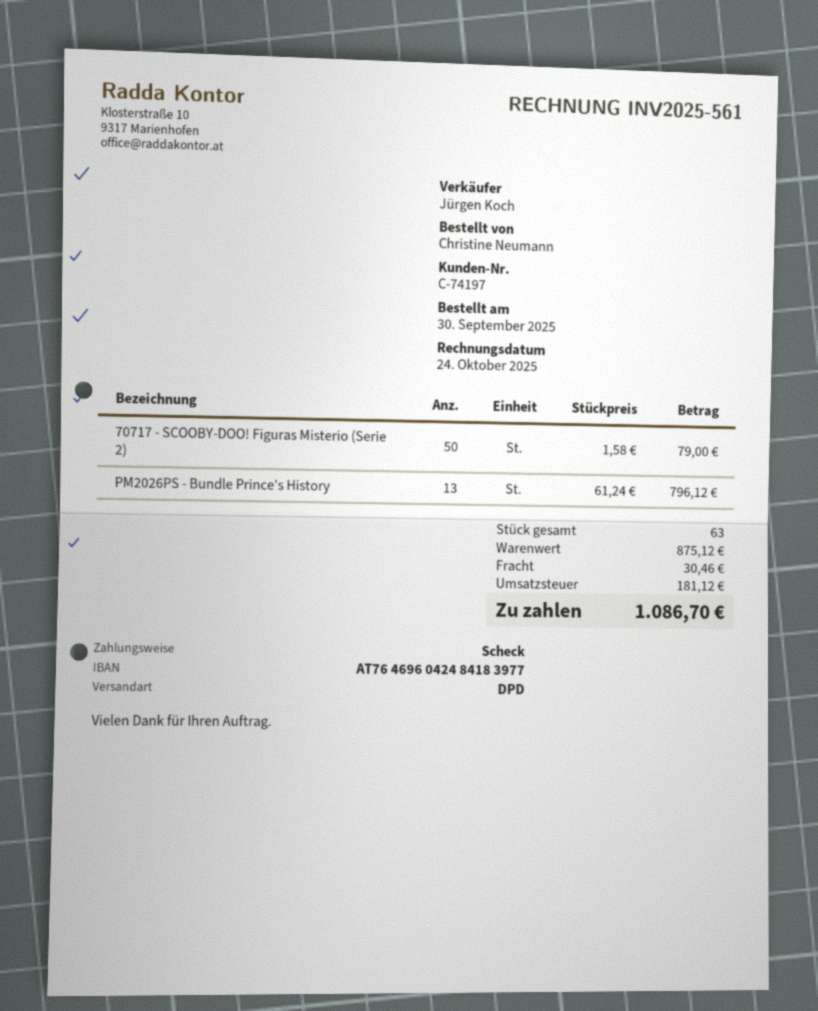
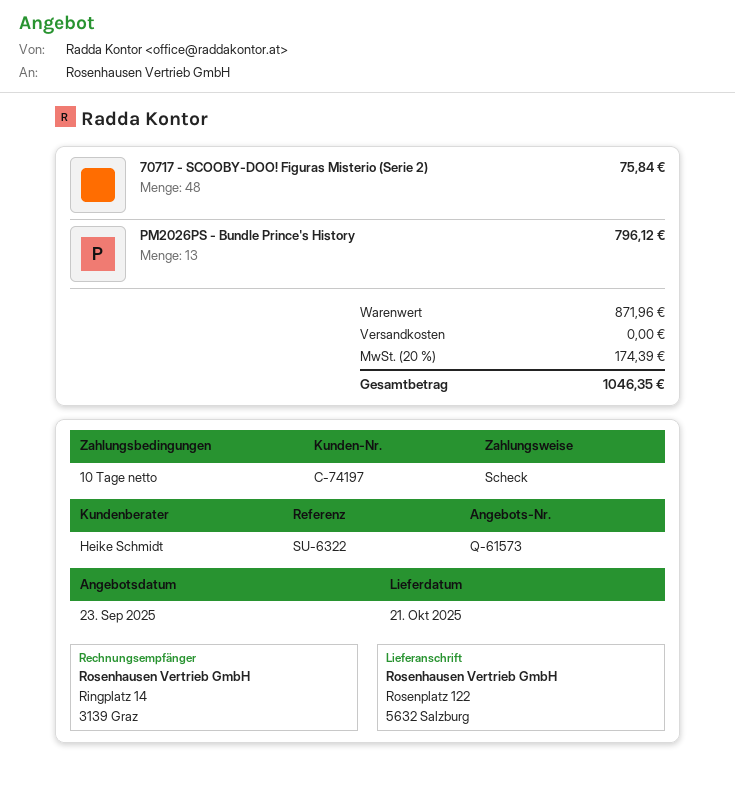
sales rep: Jürgen Koch -> Heike Schmidt
70717 - SCOOBY-DOO! Figuras Misterio (Serie 2): 50 for 79.00 -> 48 for 75.84
subtotal: 875.12 -> 871.96
shipping: 30.46 -> 0.00
tax: 181.12 -> 174.39
total: 1086.70 -> 1046.35

